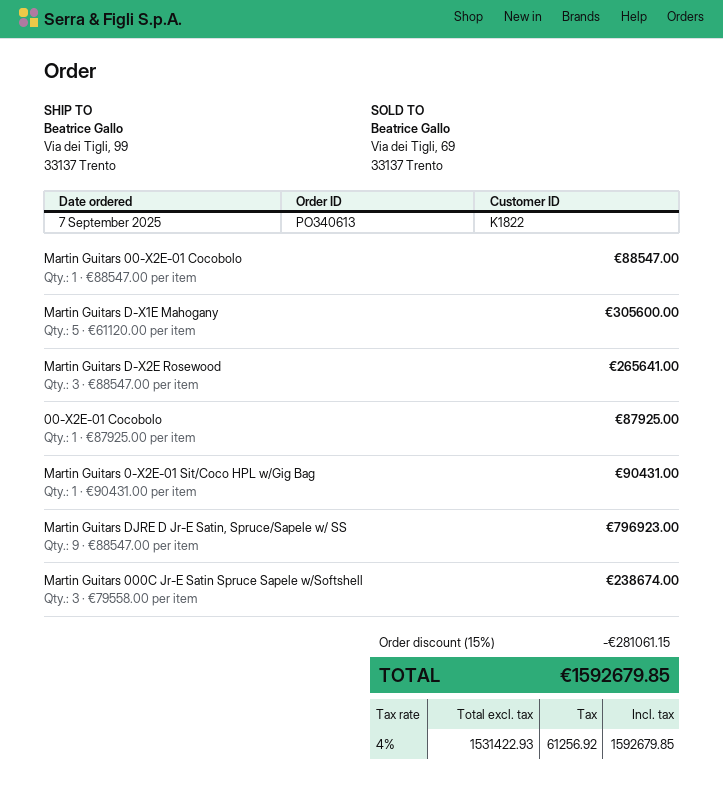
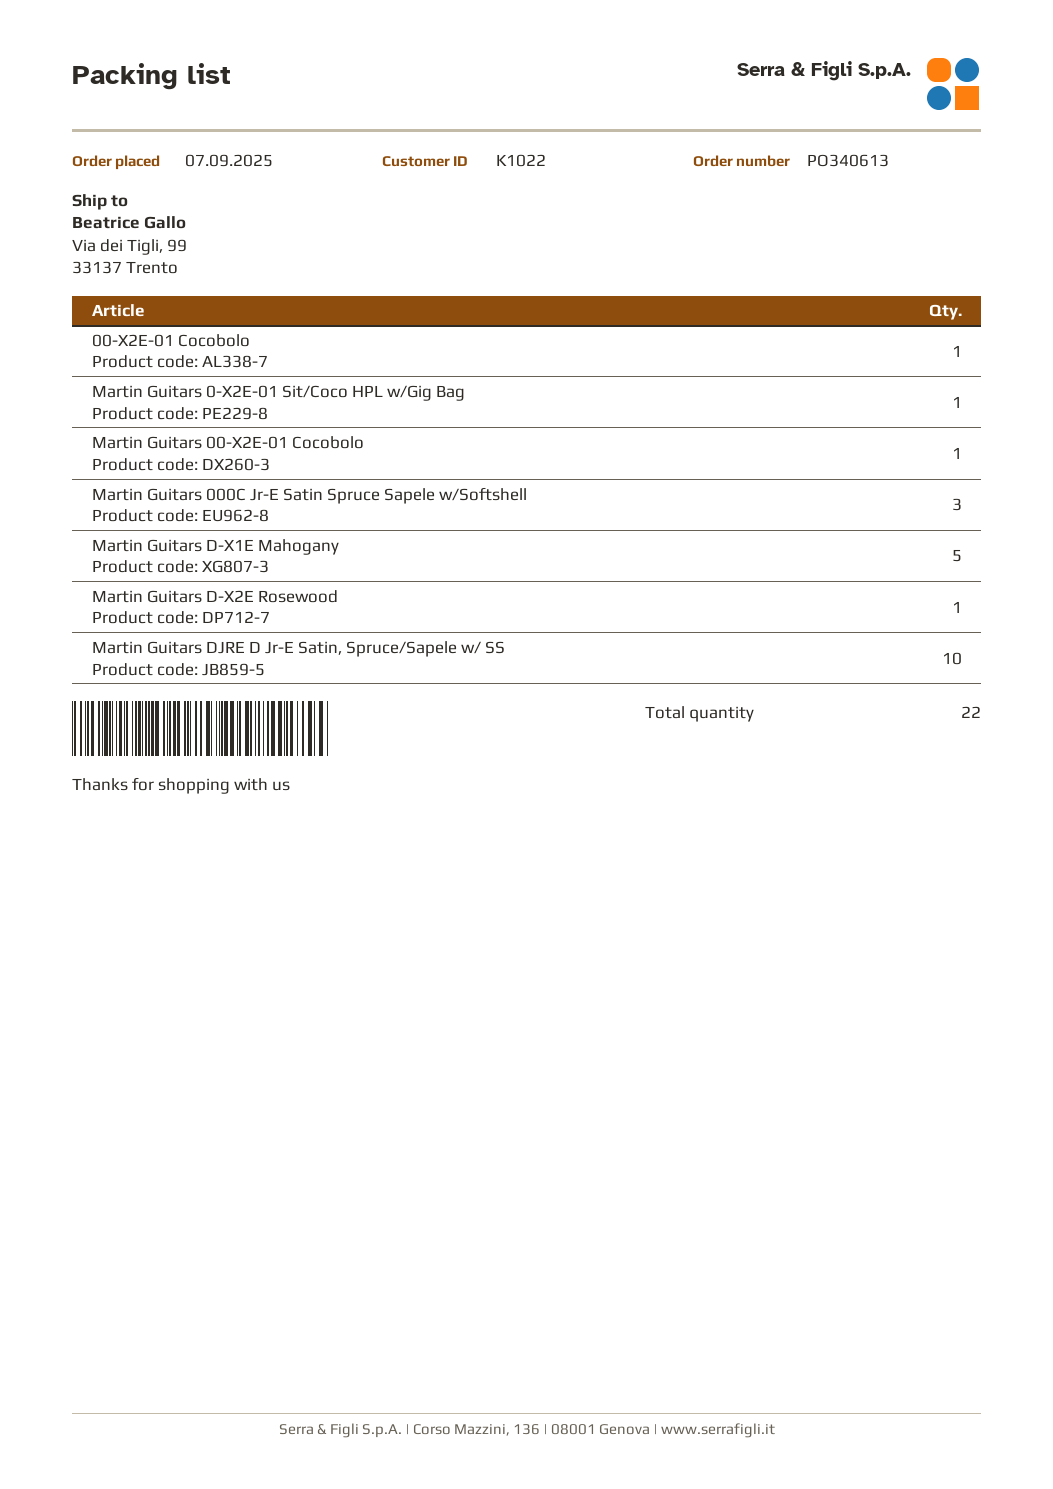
customer number: K1822 -> K1022
Martin Guitars D-X2E Rosewood: 3 -> 1
Martin Guitars DJRE D Jr-E Satin, Spruce/Sapele w/ SS: 9 -> 10

